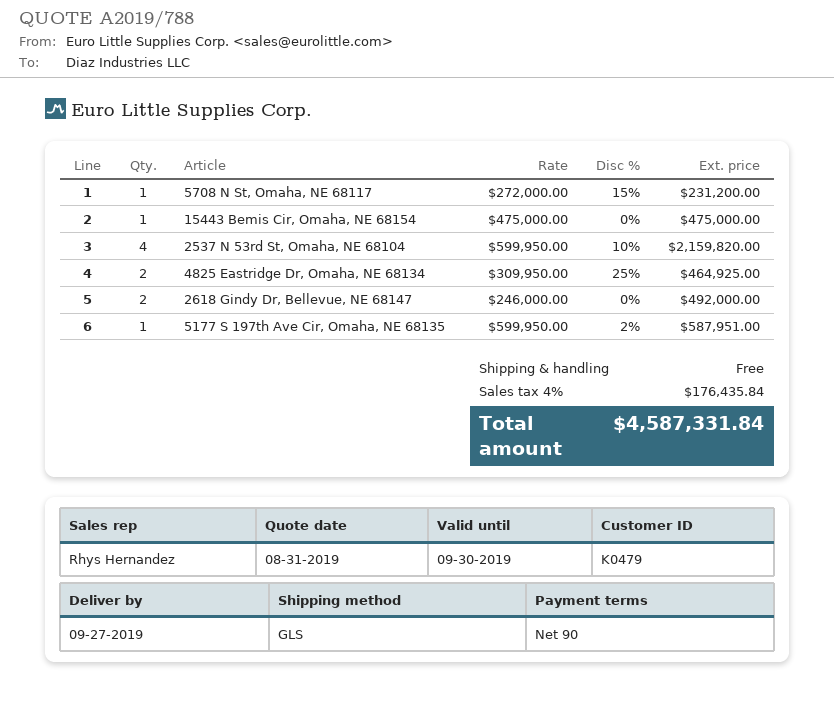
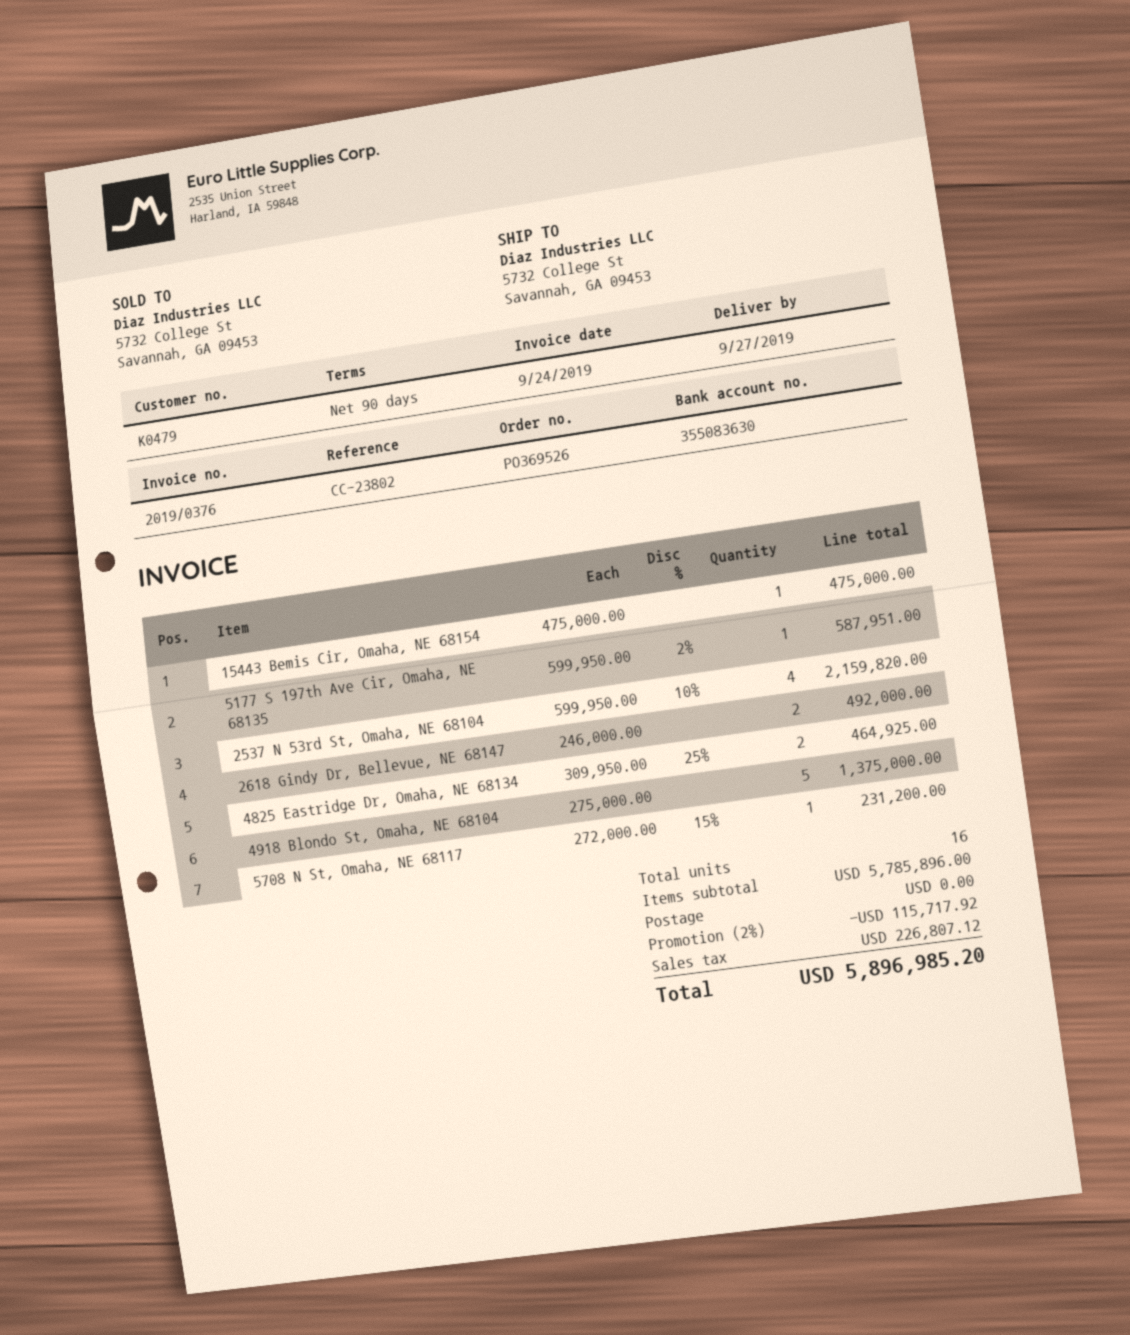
4918 Blondo St, Omaha, NE 68104: none -> 5 x 275000.00 = 1375000.00
discount: none -> 2% = 115717.92
tax: 176435.84 -> 226807.12
total: 4587331.84 -> 5896985.20

